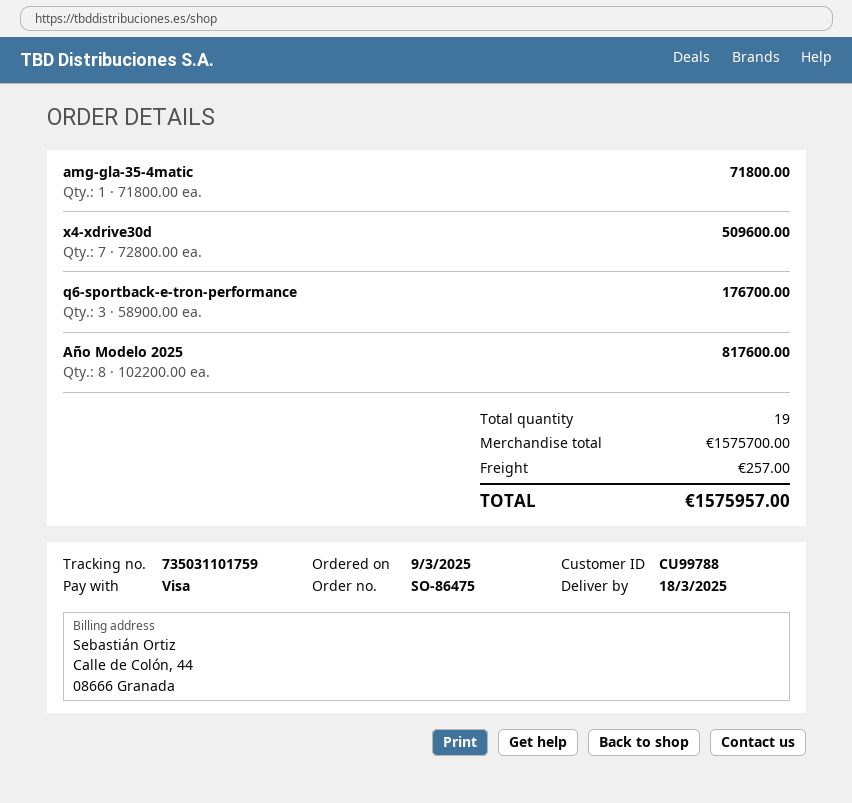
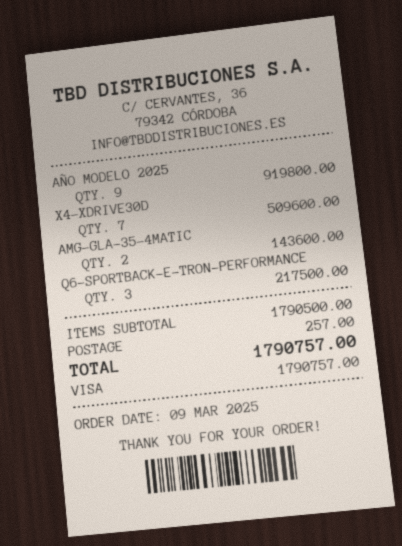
amg-gla-35-4matic: 1 for 71800.00 -> 2 for 143600.00
q6-sportback-e-tron-performance: 3 for 176700.00 -> 3 for 217500.00
Año Modelo 2025: 8 for 817600.00 -> 9 for 919800.00
subtotal: 1575700.00 -> 1790500.00
total: 1575957.00 -> 1790757.00

